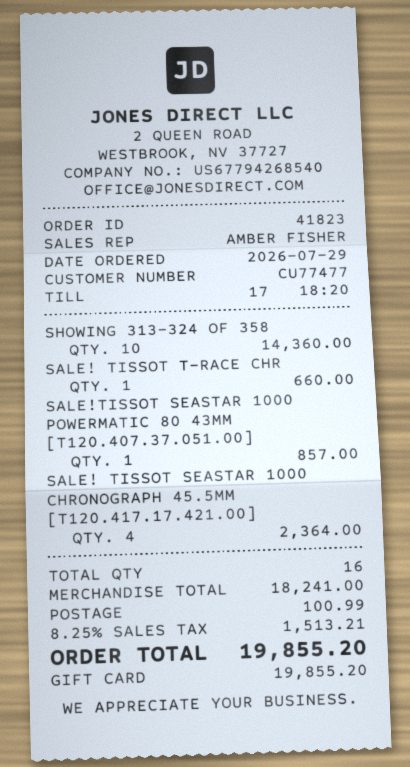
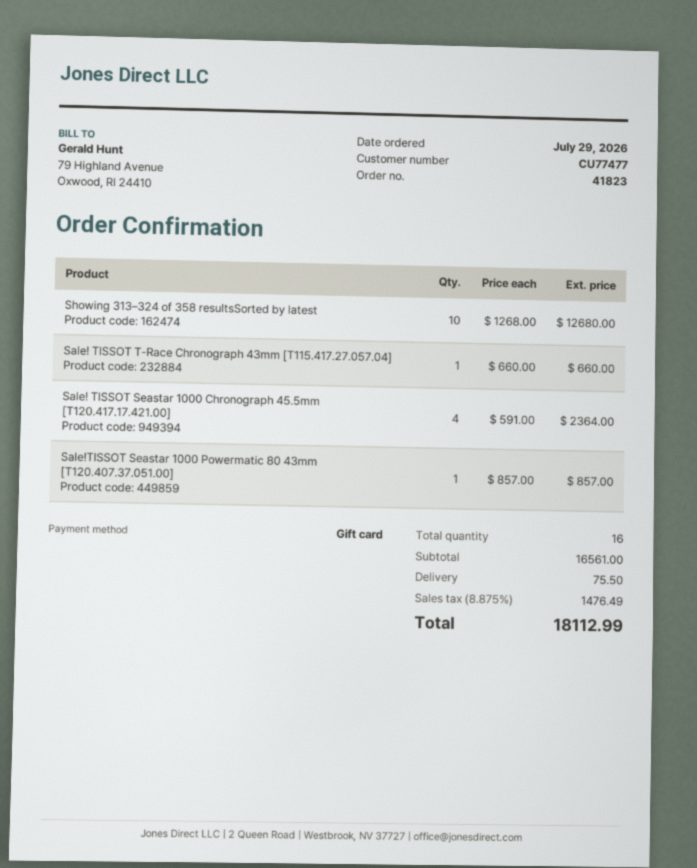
SHOWING 313–324 OF 358: 10 for 14360.00 -> 10 for 12680.00
subtotal: 18241.00 -> 16561.00
shipping: 100.99 -> 75.50
tax: 8.25% = 1513.21 -> 8.875% = 1476.49
total: 19855.20 -> 18112.99

